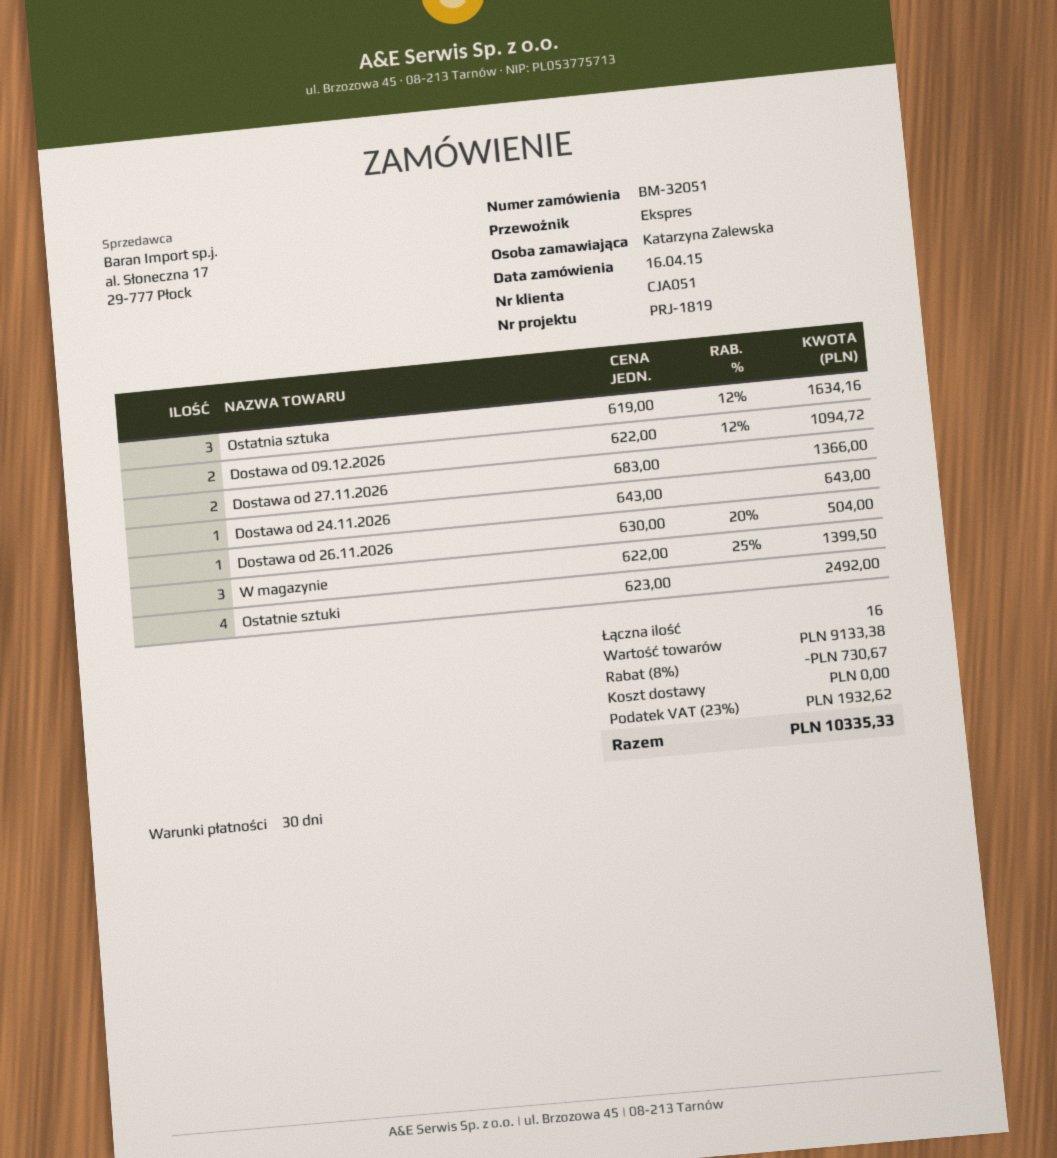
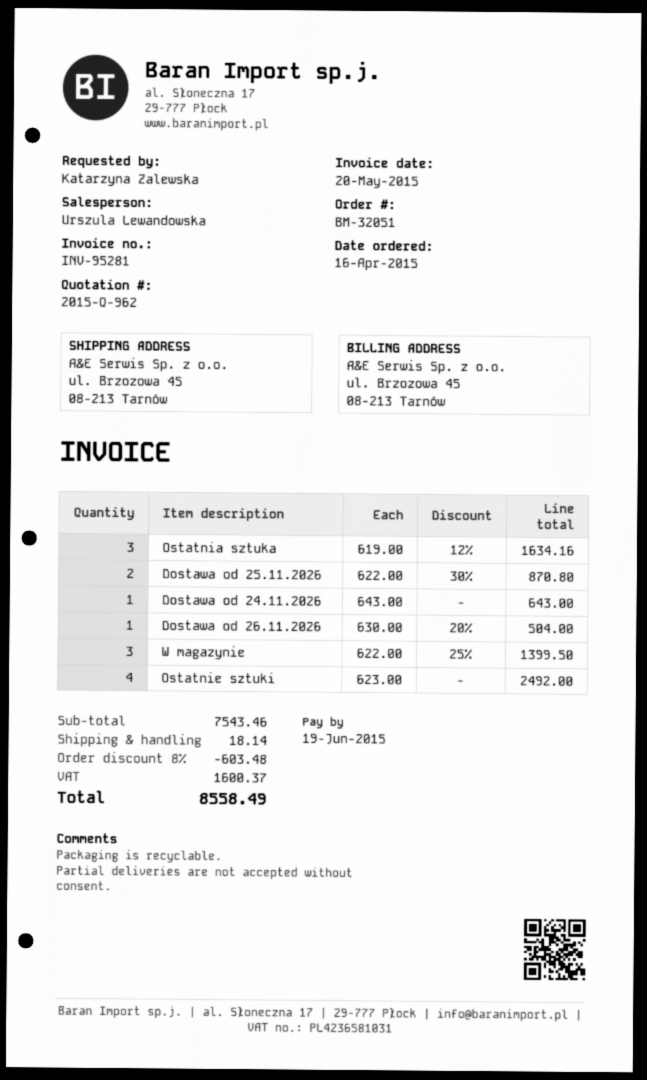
Dostawa od 09.12.2026: 2 x 622.00 - 12% = 1094.72 -> none
Dostawa od 27.11.2026: 2 x 683.00 = 1366.00 -> none
Dostawa od 25.11.2026: none -> 2 x 622.00 - 30% = 870.80
subtotal: 9133.38 -> 7543.46
discount: 8% = 730.67 -> 8% = 603.48
shipping: 0.00 -> 18.14
tax: 1932.62 -> 1600.37
total: 10335.33 -> 8558.49

